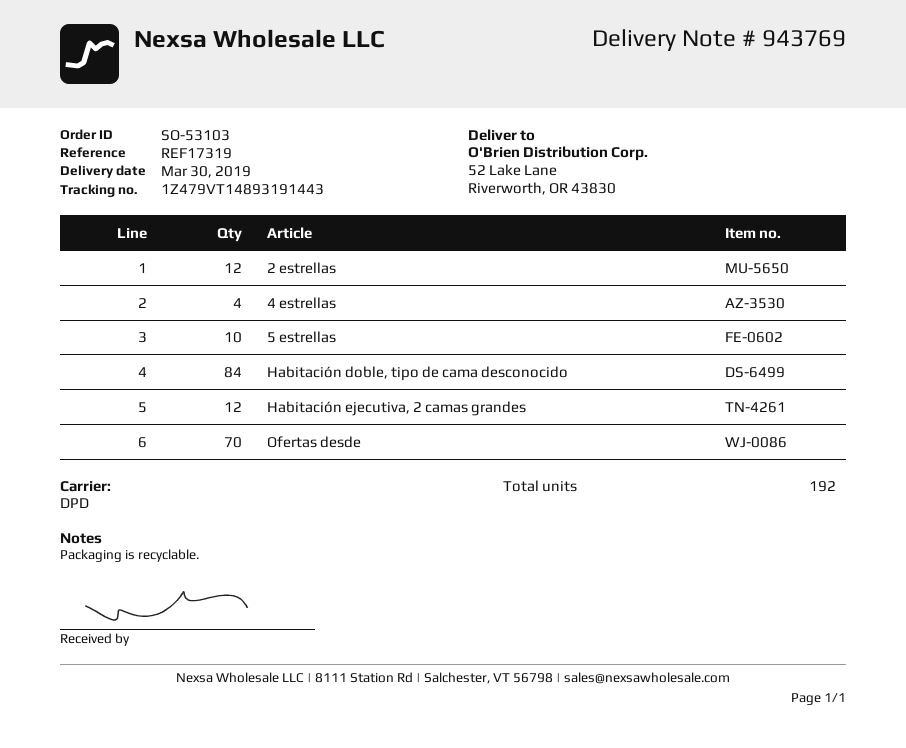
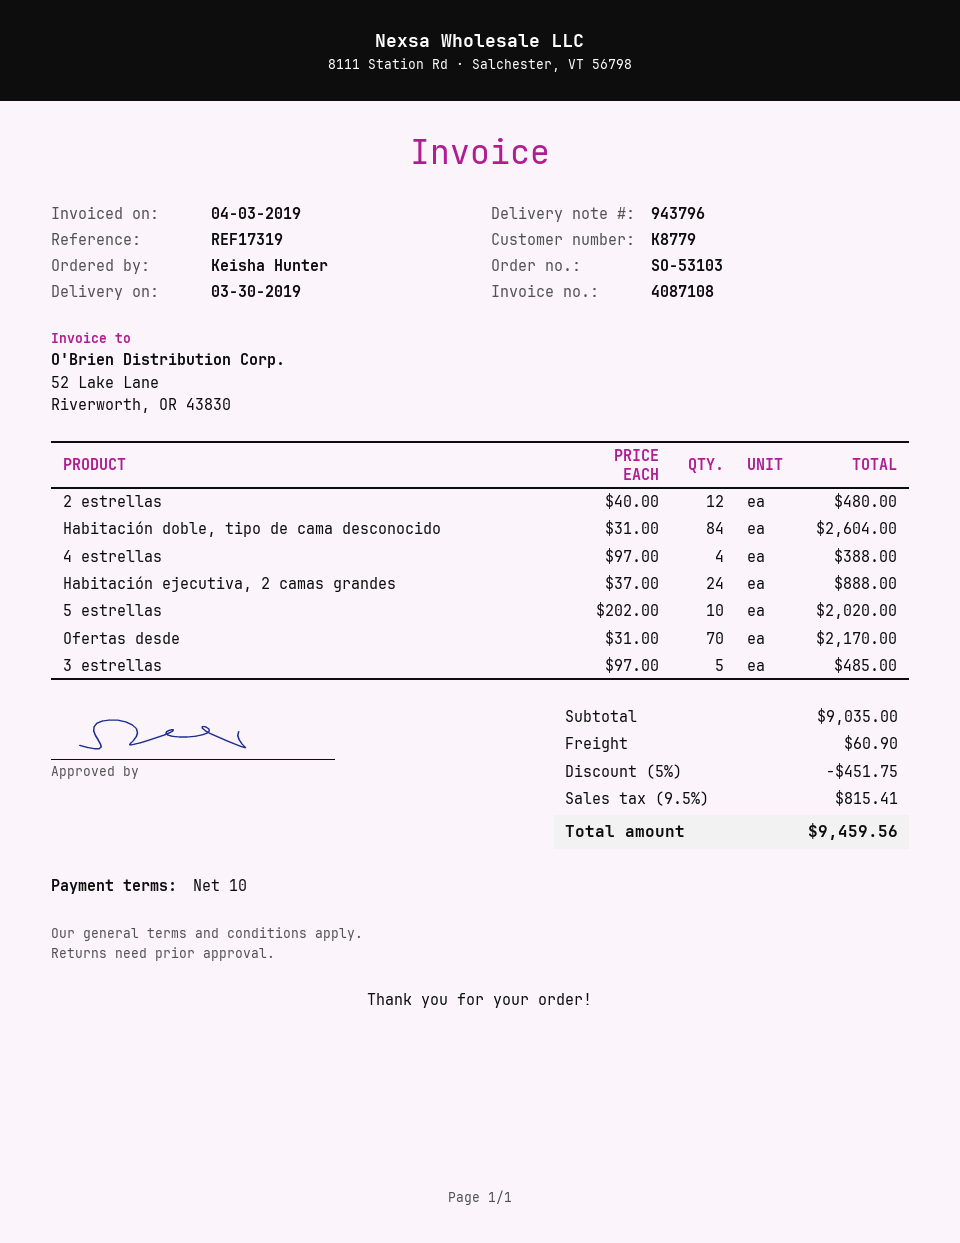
delivery note number: 943769 -> 943796
Habitación ejecutiva, 2 camas grandes: 12 -> 24
3 estrellas: none -> 5

